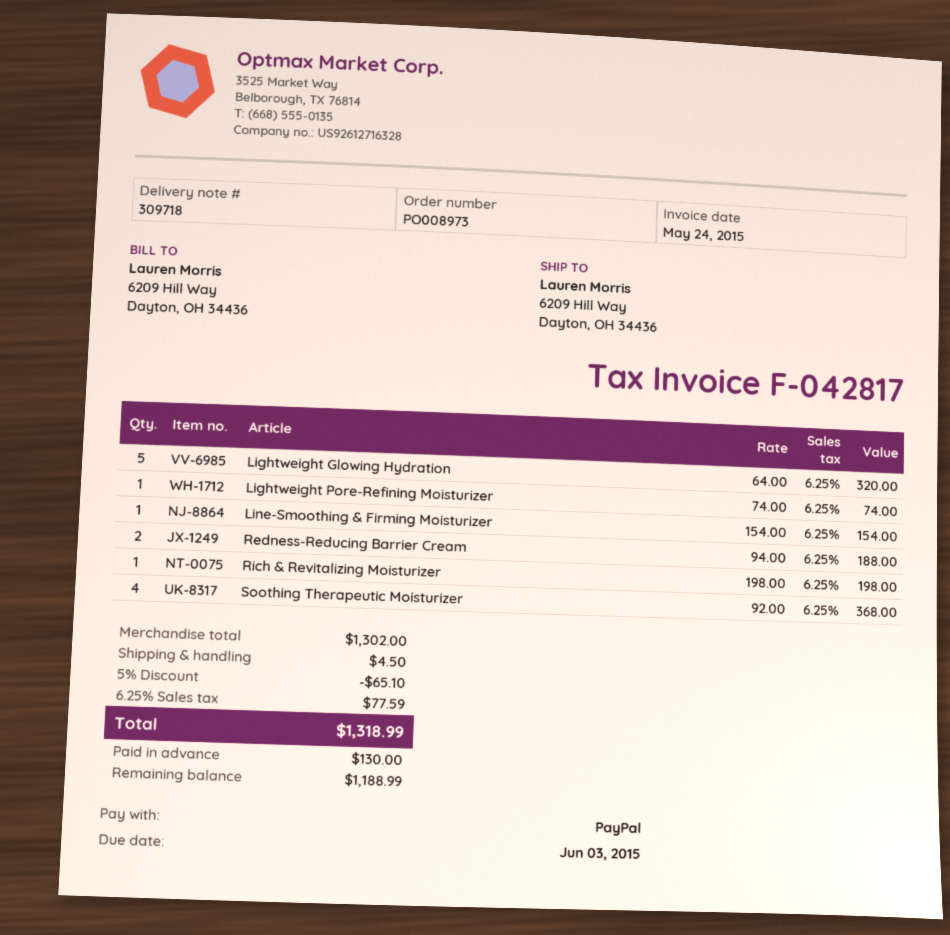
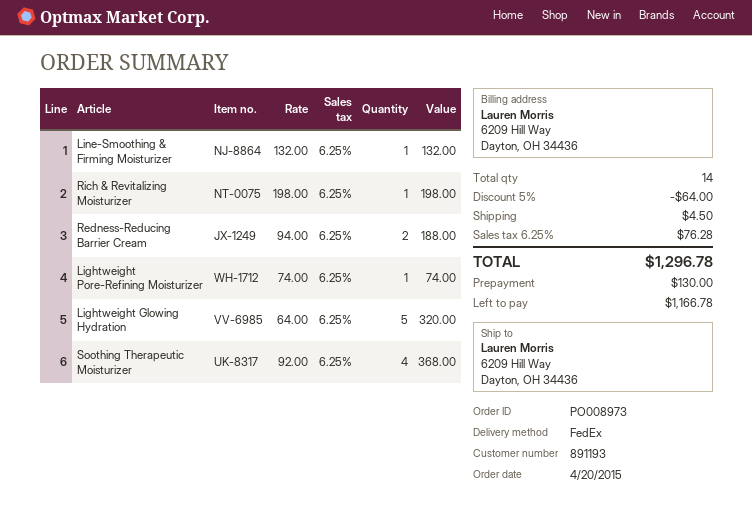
Line-Smoothing & Firming Moisturizer: 1 x 154.00 = 154.00 -> 1 x 132.00 = 132.00
discount: 5% = 65.10 -> 5% = 64.00
tax: 6.25% = 77.59 -> 6.25% = 76.28
total: 1318.99 -> 1296.78
balance: 1188.99 -> 1166.78

